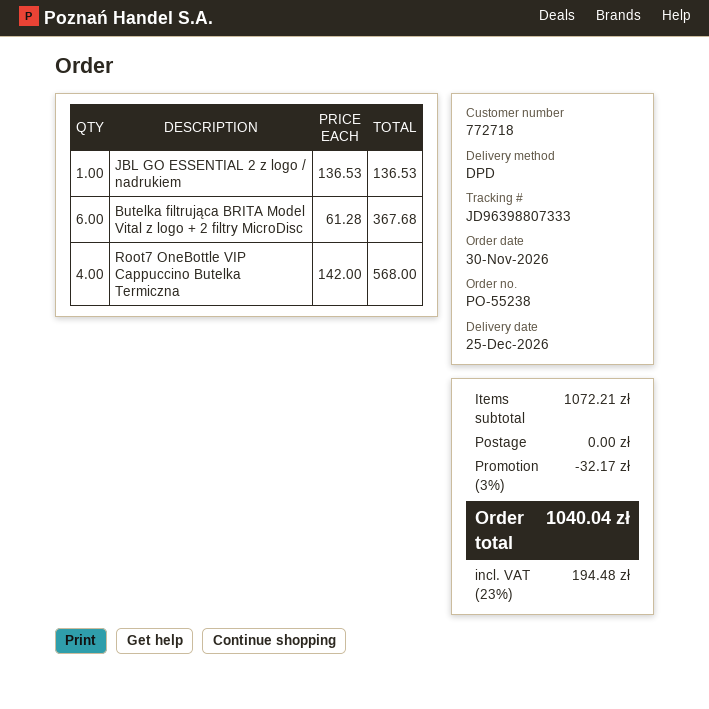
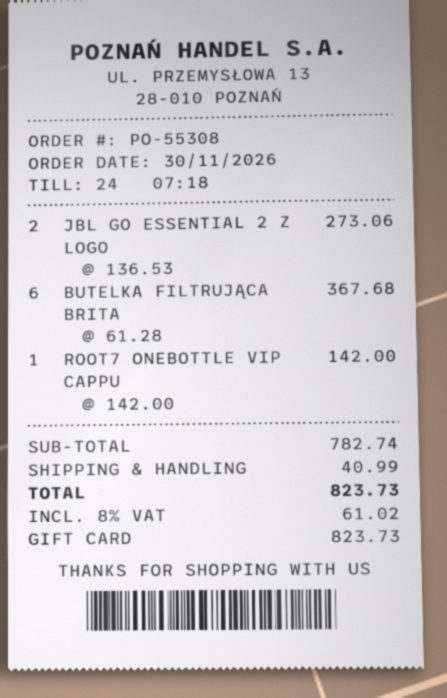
order number: PO-55238 -> PO-55308
JBL GO ESSENTIAL 2 z logo / nadrukiem: 1 x 136.53 = 136.53 -> 2 x 136.53 = 273.06
Root7 OneBottle VIP Cappuccino Butelka Termiczna: 4 x 142.00 = 568.00 -> 1 x 142.00 = 142.00
subtotal: 1072.21 -> 782.74
discount: 3% = 32.17 -> none
shipping: 0.00 -> 40.99
tax: 23% = 194.48 -> 8% = 61.02
total: 1040.04 -> 823.73

